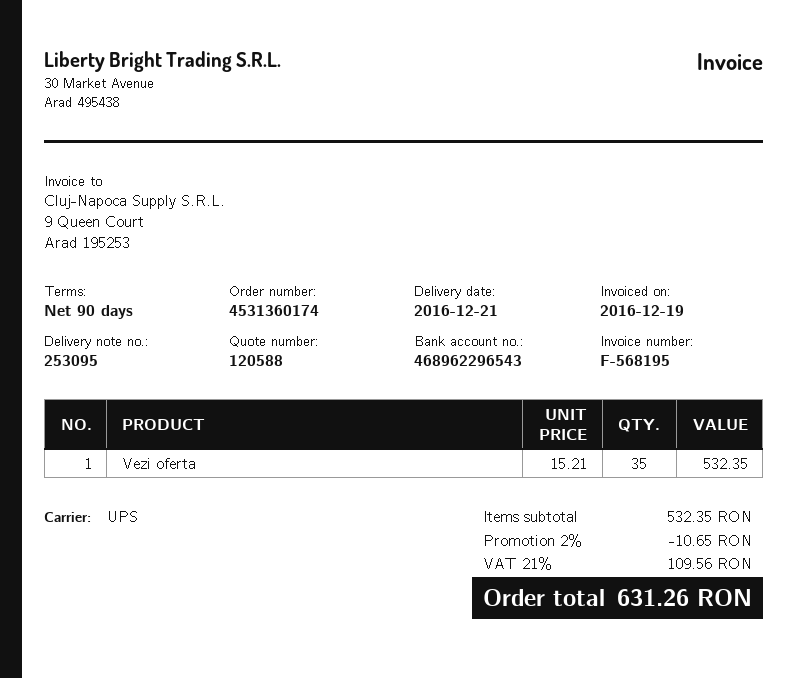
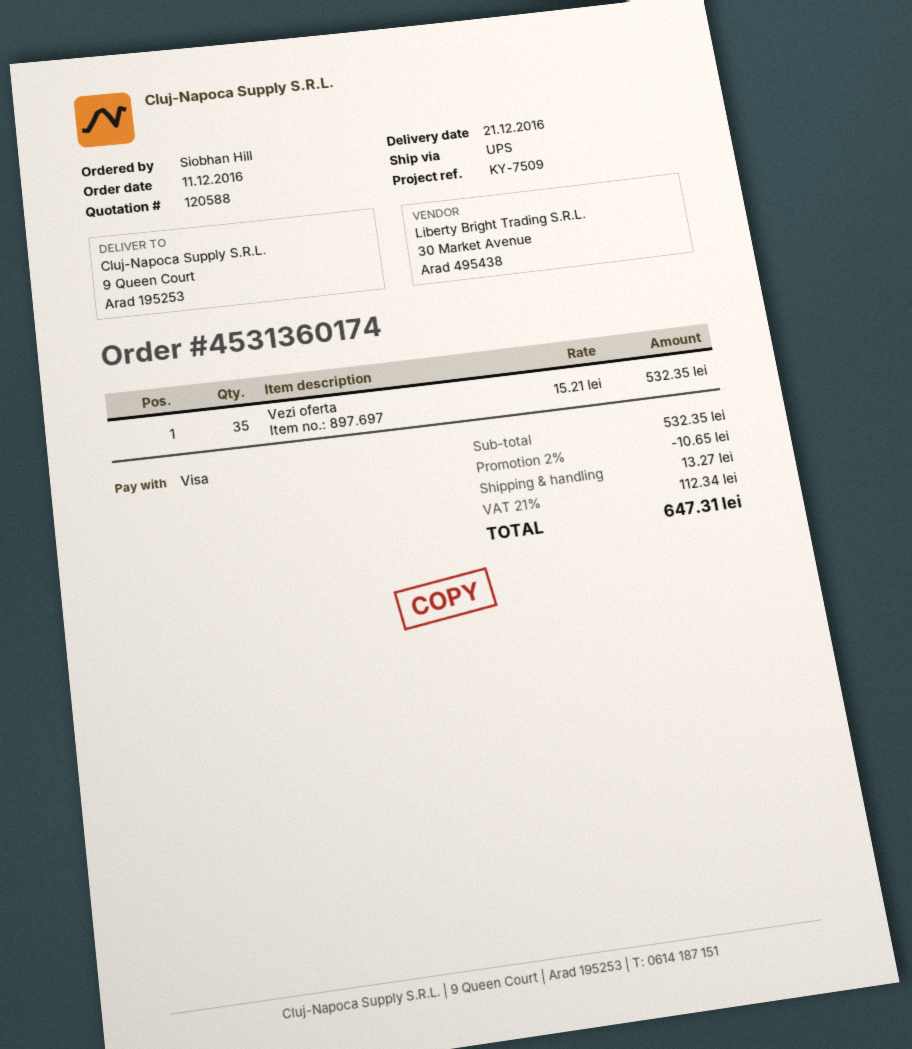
shipping: none -> 13.27
tax: 21% = 109.56 -> 21% = 112.34
total: 631.26 -> 647.31

